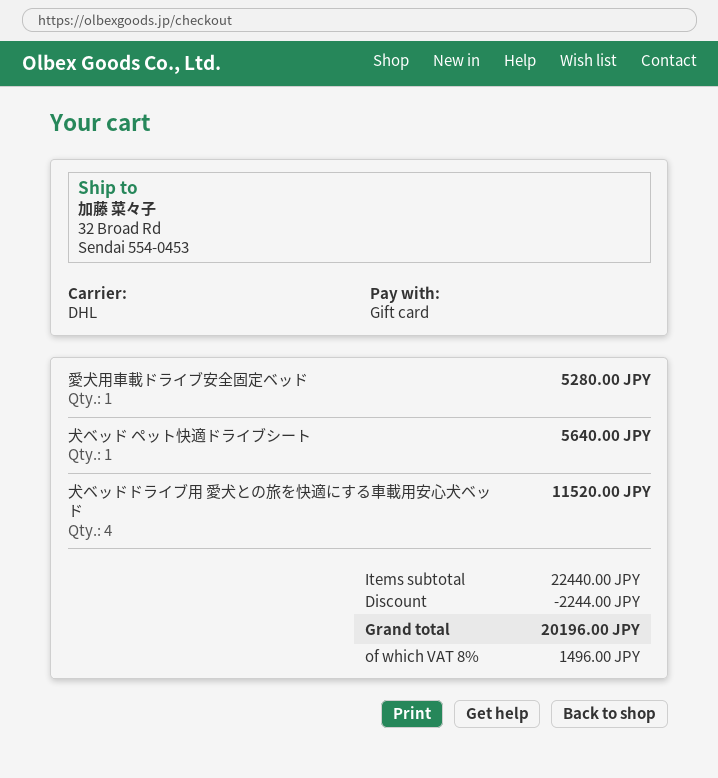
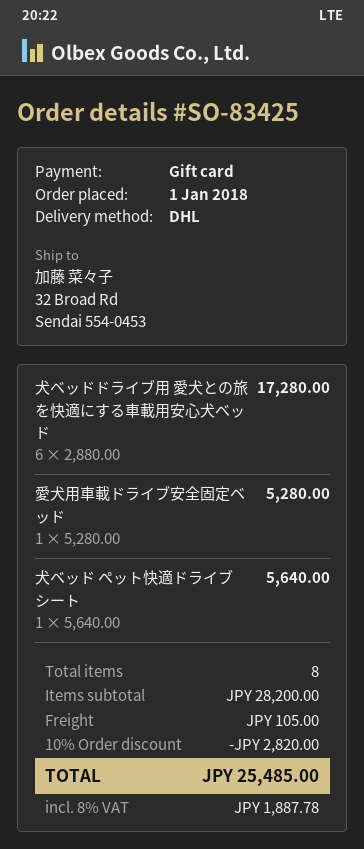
犬ベッドドライブ用 愛犬との旅を快適にする車載用安心犬ベッド: 4 for 11520.00 -> 6 for 17280.00
subtotal: 22440.00 -> 28200.00
discount: 2244.00 -> 2820.00
shipping: none -> 105.00
tax: 8% = 1496.00 -> 8% = 1887.78
total: 20196.00 -> 25485.00

